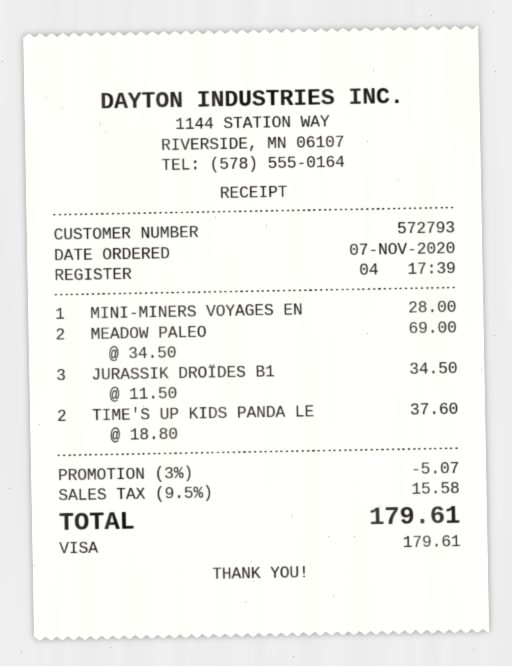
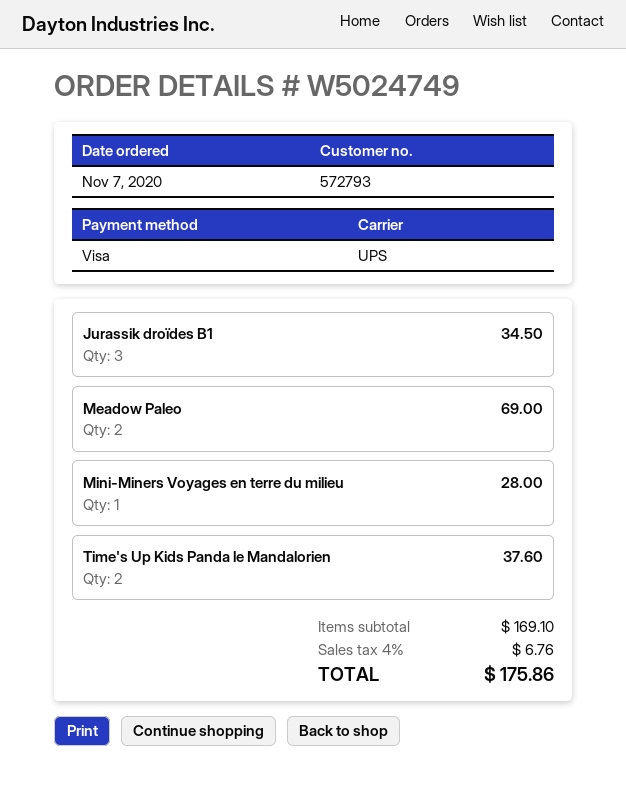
discount: 3% = 5.07 -> none
tax: 9.5% = 15.58 -> 4% = 6.76
total: 179.61 -> 175.86

